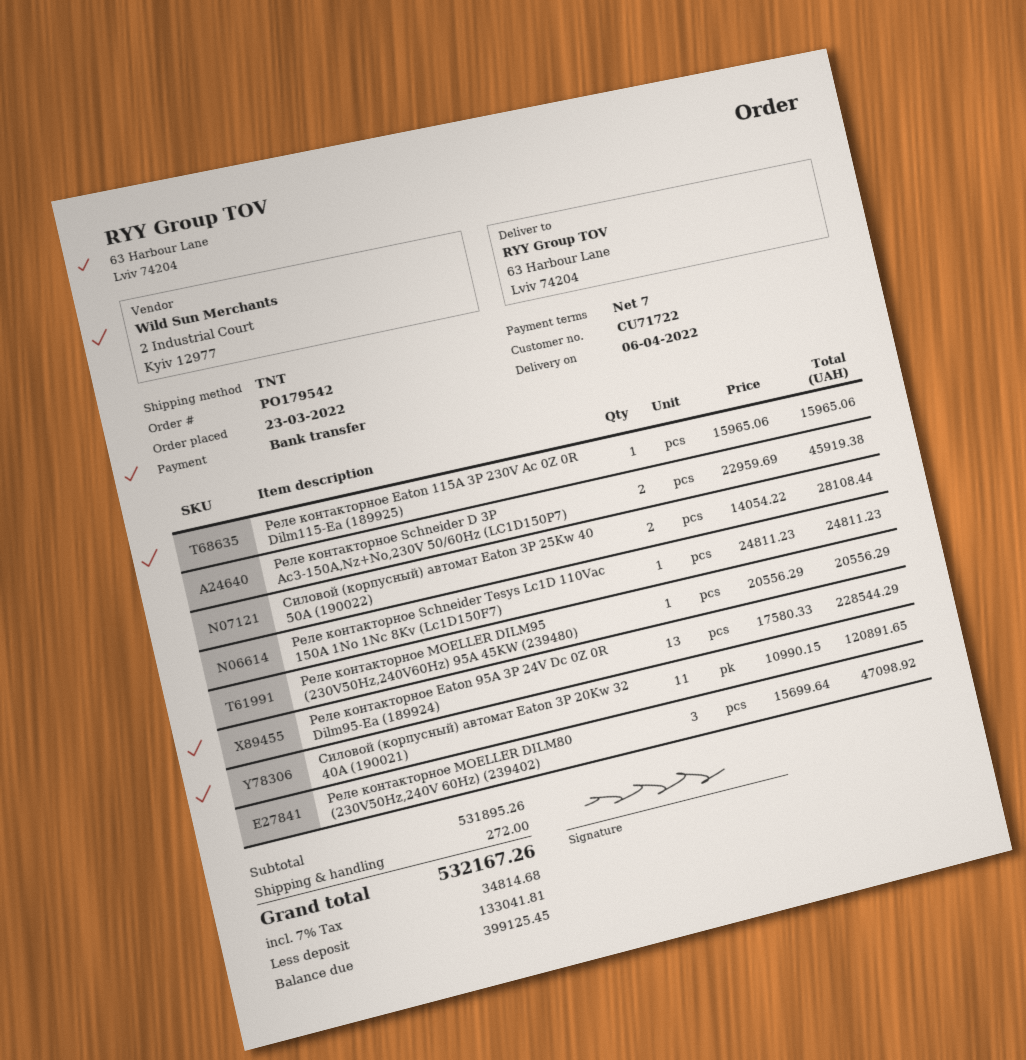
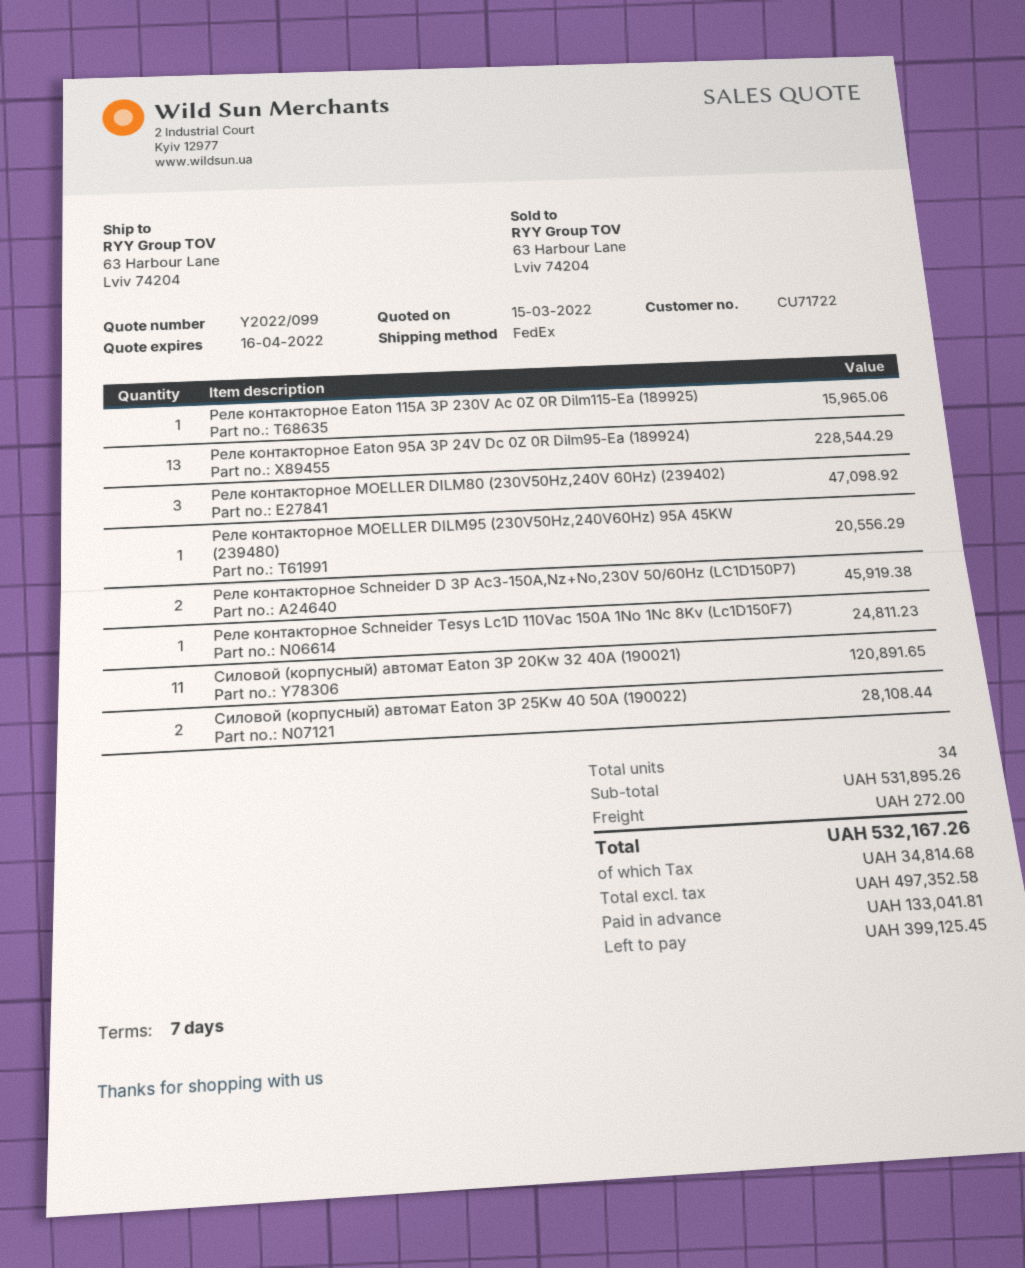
shipping method: TNT -> FedEx

